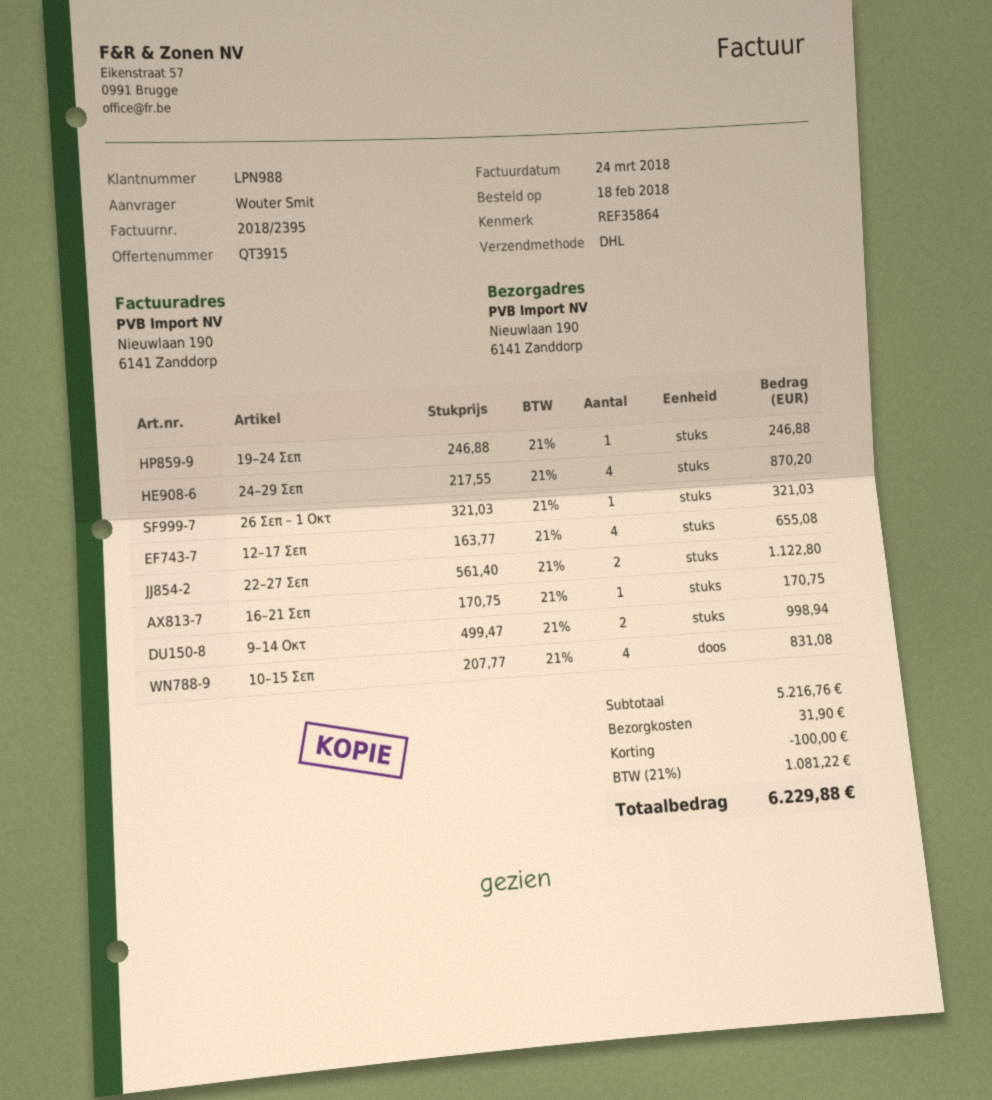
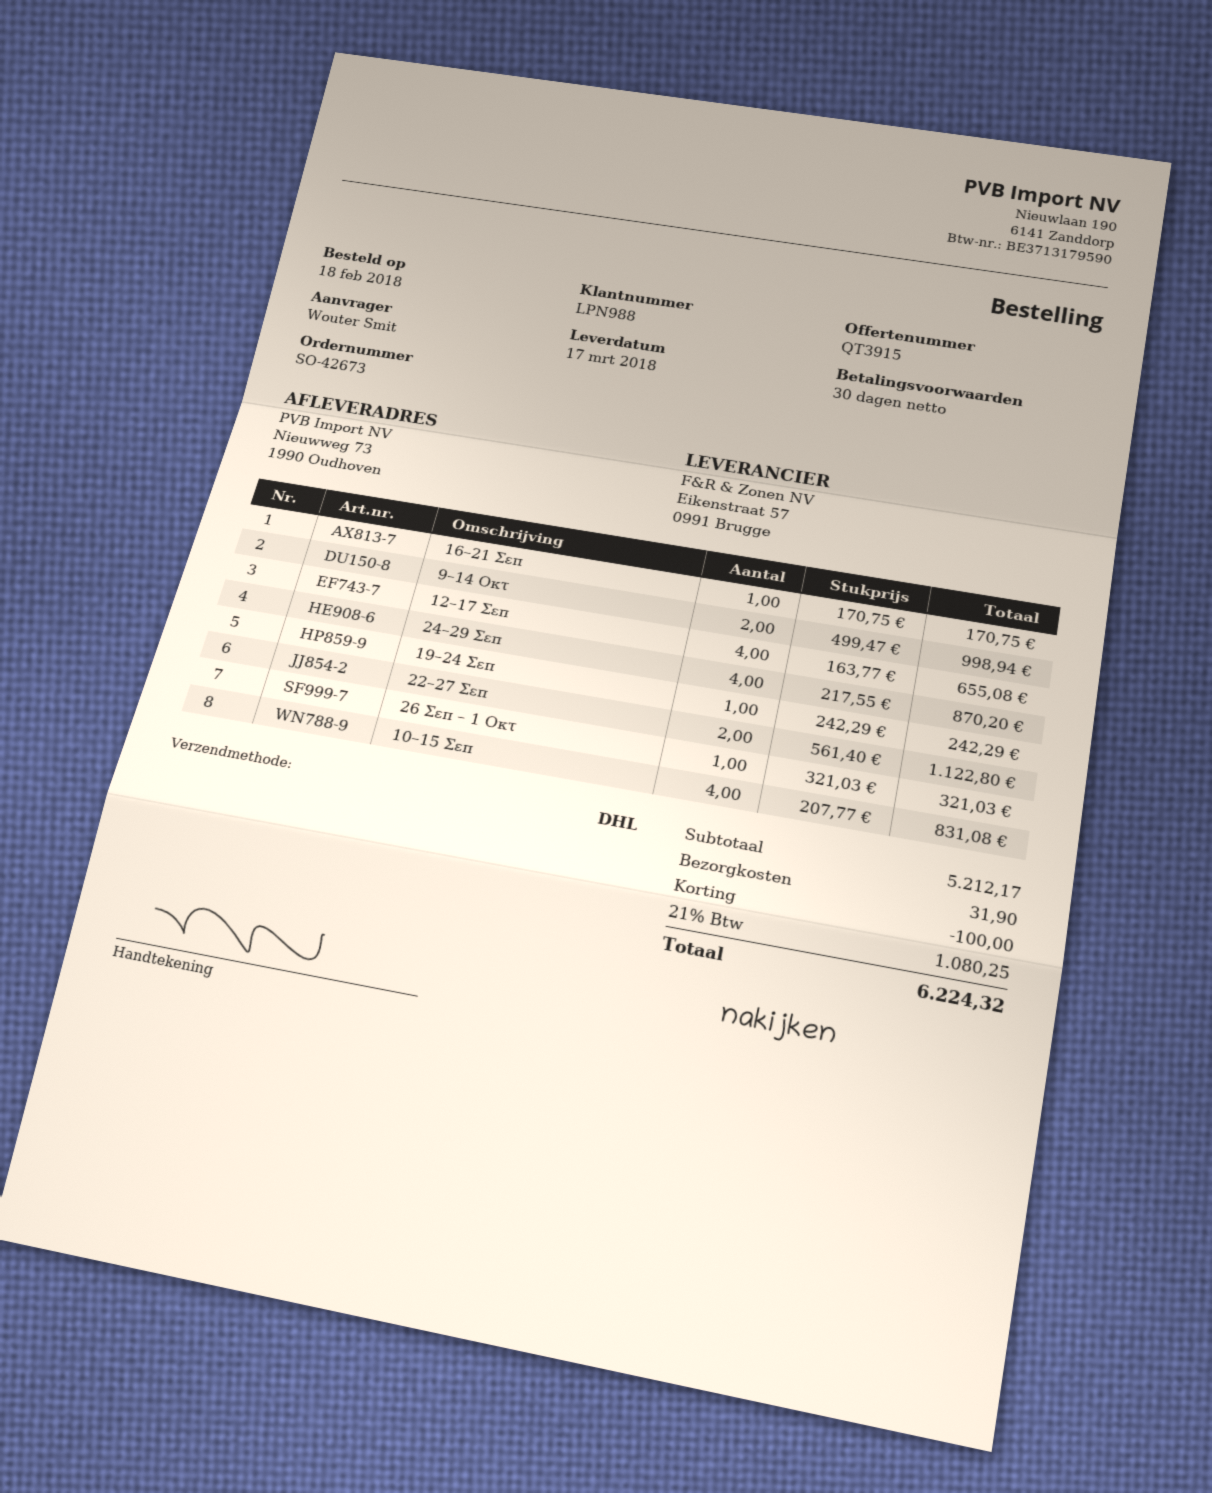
ship to: Nieuwlaan 190, 6141 Zanddorp -> Nieuwweg 73, 1990 Oudhoven
19–24 Σεπ: 1 x 246.88 = 246.88 -> 1 x 242.29 = 242.29
subtotal: 5216.76 -> 5212.17
tax: 21% = 1081.22 -> 21% = 1080.25
total: 6229.88 -> 6224.32

